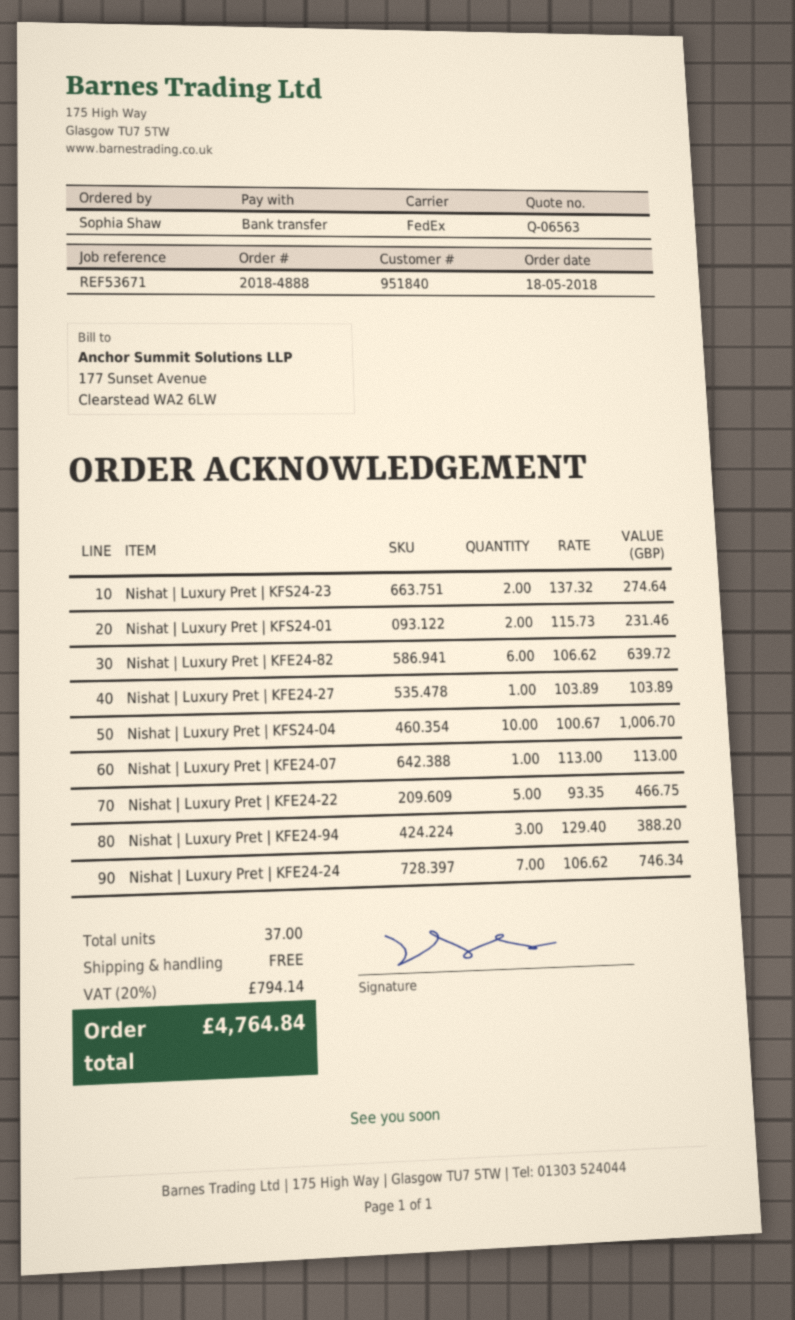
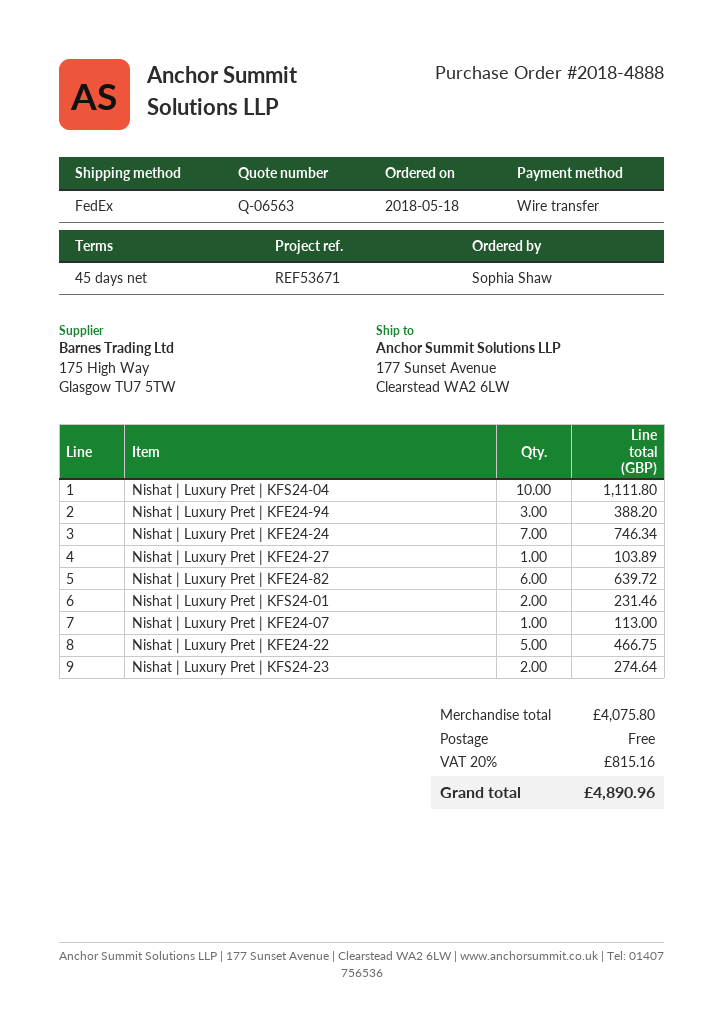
Nishat | Luxury Pret | KFS24-04: 10 for 1006.70 -> 10 for 1111.80
tax: 20% = 794.14 -> 20% = 815.16
total: 4764.84 -> 4890.96

